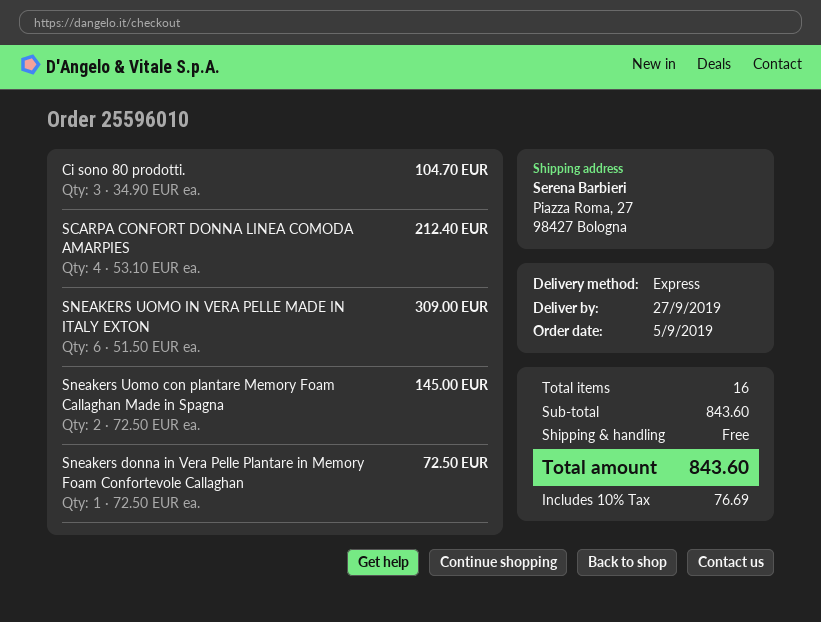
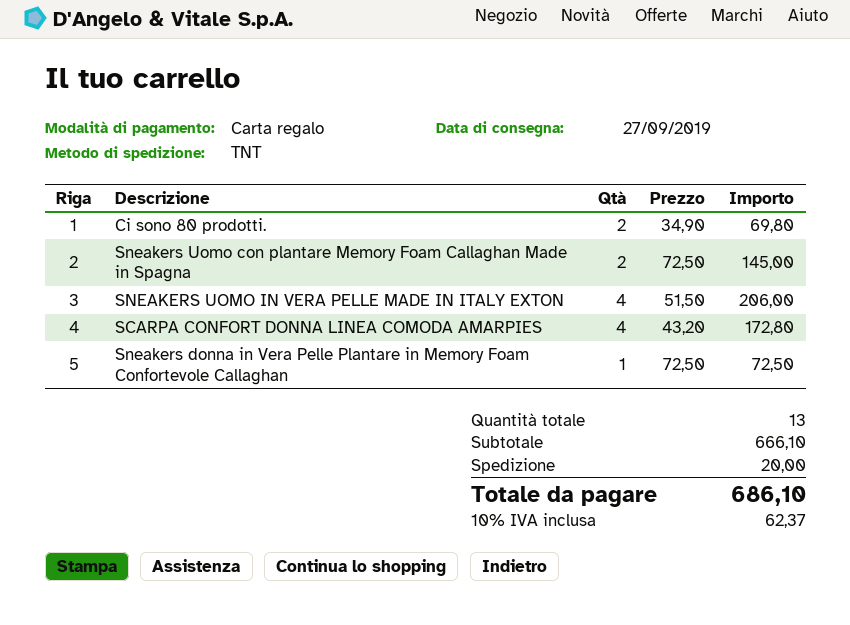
shipping method: express -> TNT
Ci sono 80 prodotti.: 3 x 34.90 = 104.70 -> 2 x 34.90 = 69.80
SCARPA CONFORT DONNA LINEA COMODA AMARPIES: 4 x 53.10 = 212.40 -> 4 x 43.20 = 172.80
SNEAKERS UOMO IN VERA PELLE MADE IN ITALY EXTON: 6 x 51.50 = 309.00 -> 4 x 51.50 = 206.00
total quantity: 16 -> 13
subtotal: 843.60 -> 666.10
shipping: 0.00 -> 20.00
tax: 10% = 76.69 -> 10% = 62.37
total: 843.60 -> 686.10

